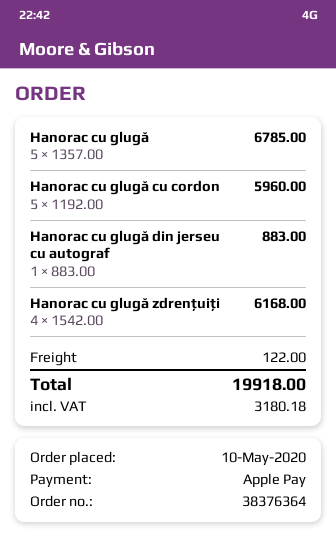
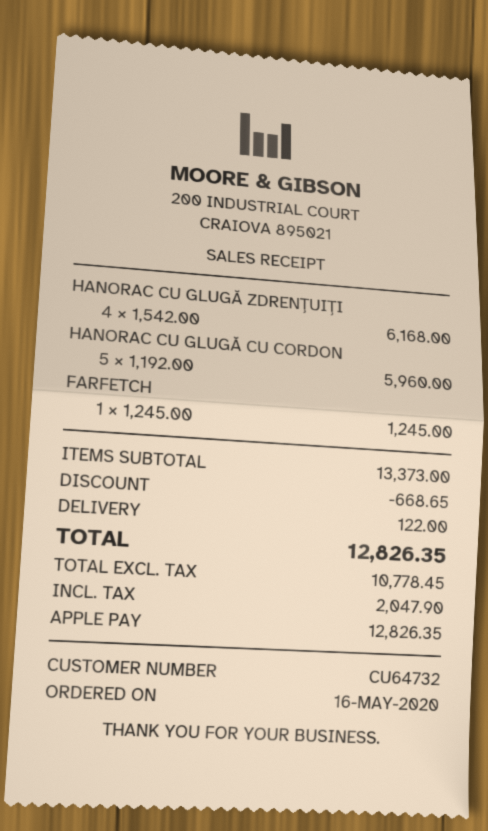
order date: 2020-05-10 -> 2020-05-16
Hanorac cu glugă: 5 x 1357.00 = 6785.00 -> none
Hanorac cu glugă din jerseu cu autograf: 1 x 883.00 = 883.00 -> none
FARFETCH: none -> 1 x 1245.00 = 1245.00
discount: none -> 668.65
tax: 3180.18 -> 2047.90
total: 19918.00 -> 12826.35

